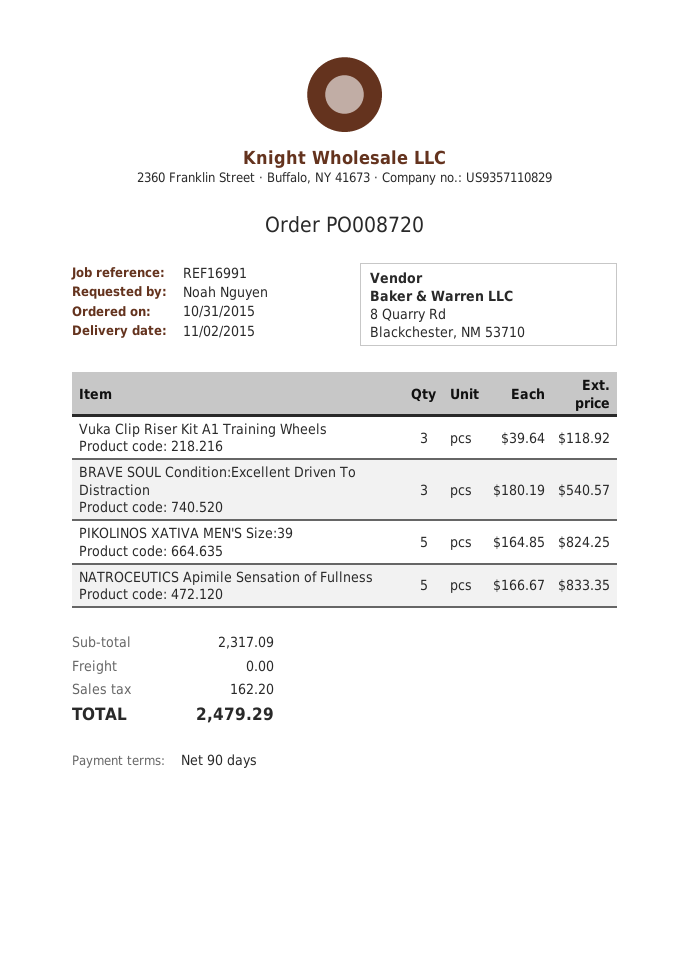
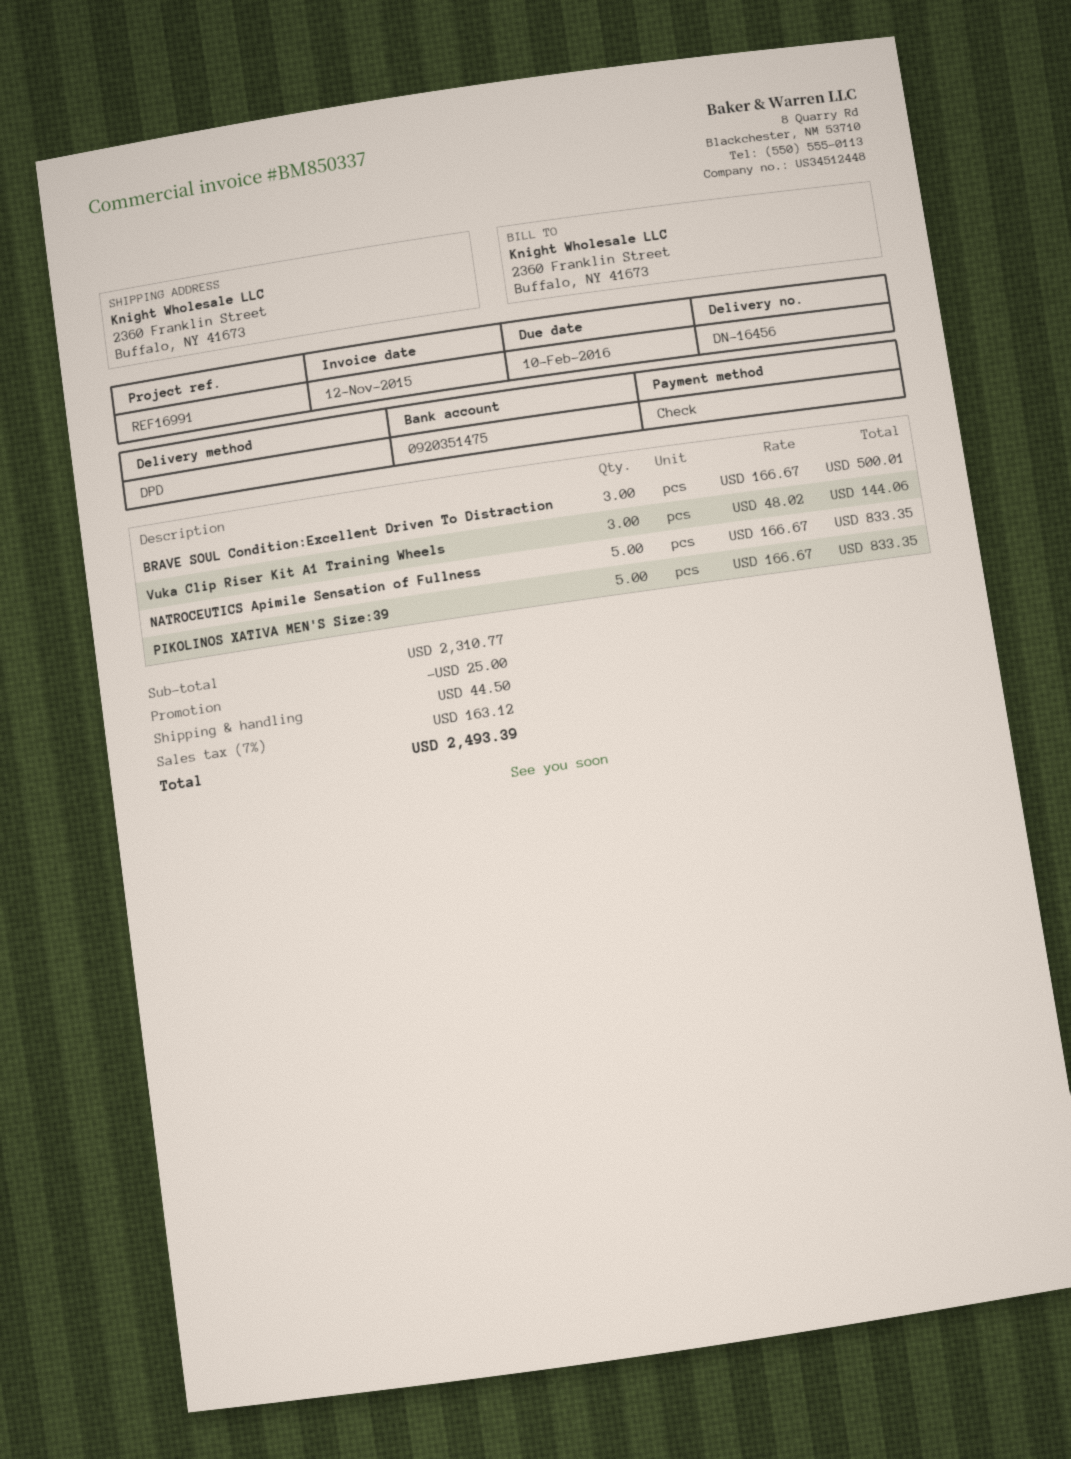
Vuka Clip Riser Kit A1 Training Wheels: 3 x 39.64 = 118.92 -> 3 x 48.02 = 144.06
BRAVE SOUL Condition:Excellent Driven To Distraction: 3 x 180.19 = 540.57 -> 3 x 166.67 = 500.01
PIKOLINOS XATIVA MEN'S Size:39: 5 x 164.85 = 824.25 -> 5 x 166.67 = 833.35
subtotal: 2317.09 -> 2310.77
discount: none -> 25.00
shipping: 0.00 -> 44.50
tax: 162.20 -> 163.12
total: 2479.29 -> 2493.39

